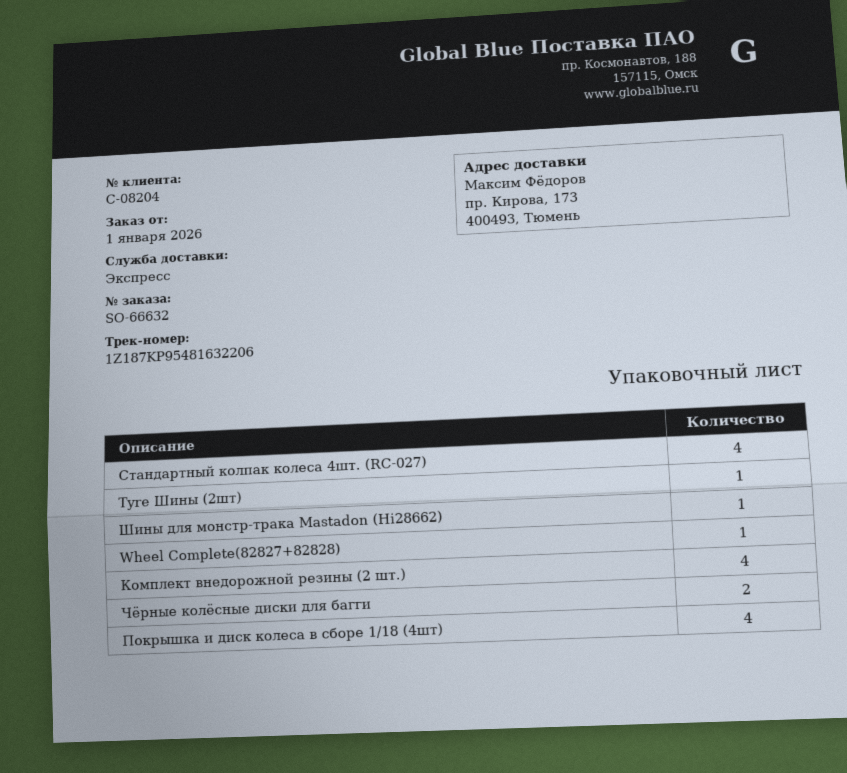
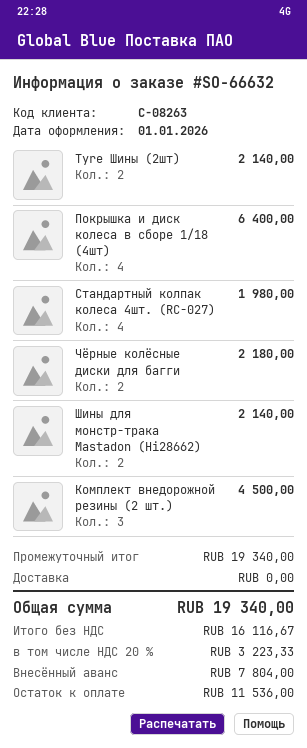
customer number: C-08204 -> C-08263
Tyre Шины (2шт): 1 -> 2
Шины для монстр-трака Mastadon (Hi28662): 1 -> 2
Wheel Complete(82827+82828): 1 -> none
Комплект внедорожной резины (2 шт.): 4 -> 3

